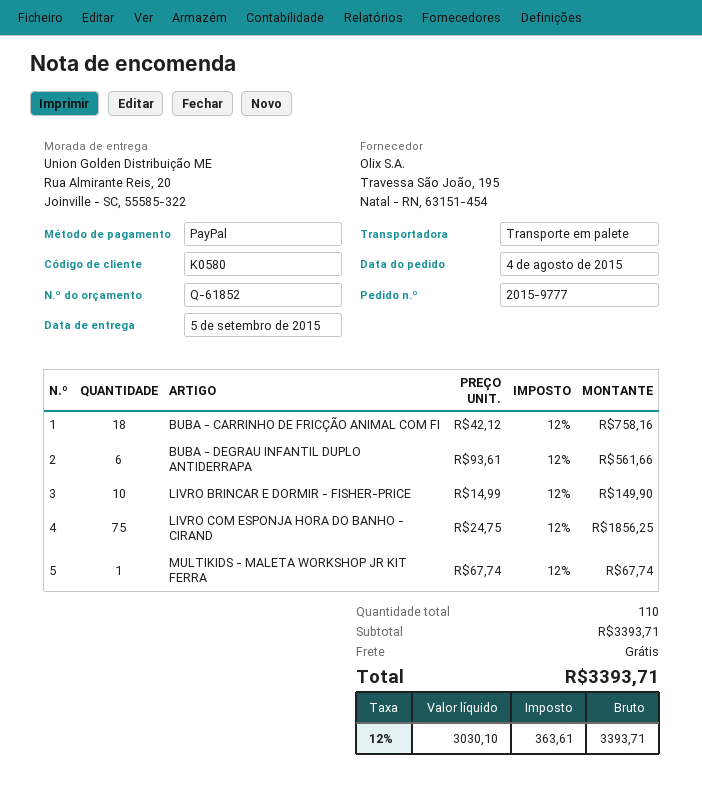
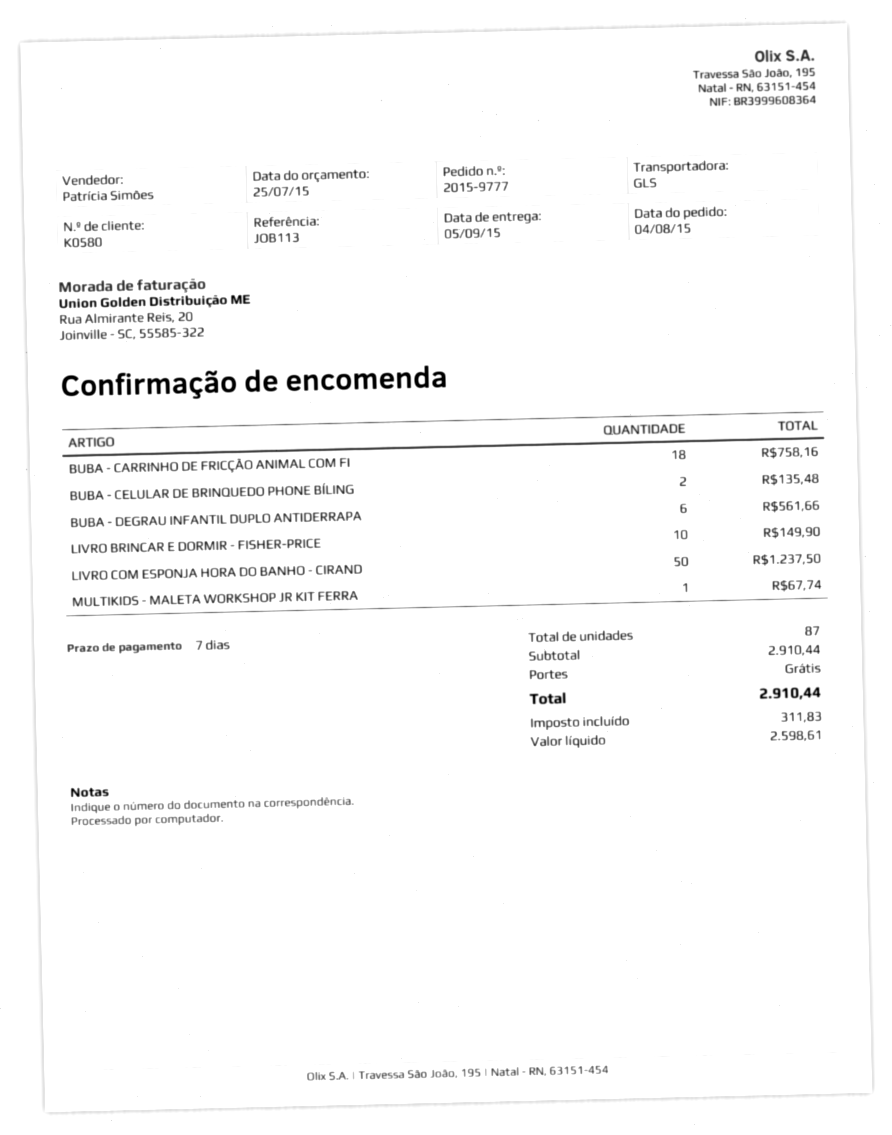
shipping method: pallet freight -> GLS
LIVRO COM ESPONJA HORA DO BANHO - CIRAND: 75 for 1856.25 -> 50 for 1237.50
BUBA - CELULAR DE BRINQUEDO PHONE BÍLING: none -> 2 for 135.48
total quantity: 110 -> 87
subtotal: 3393.71 -> 2910.44
net: 3030.10 -> 2598.61
tax: 363.61 -> 311.83
total: 3393.71 -> 2910.44

